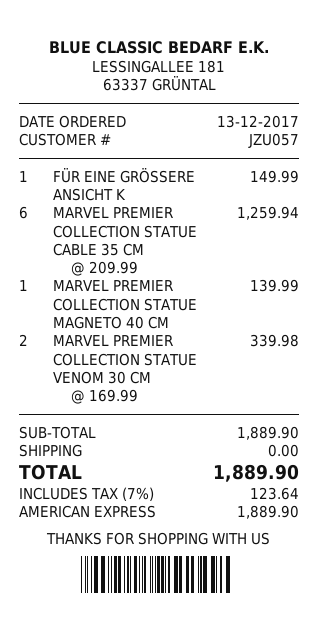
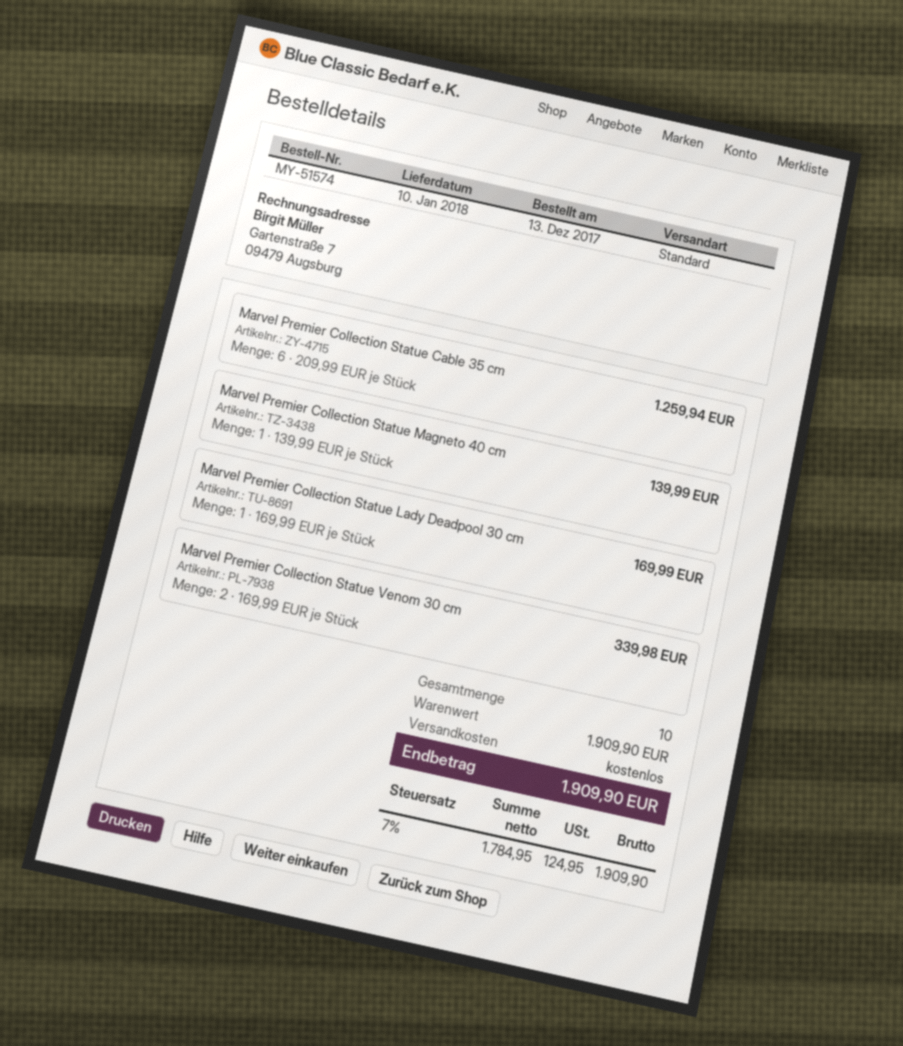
FÜR EINE GRÖSSERE ANSICHT K: 1 x 149.99 = 149.99 -> none
Marvel Premier Collection Statue Lady Deadpool 30 cm: none -> 1 x 169.99 = 169.99
subtotal: 1889.90 -> 1909.90
tax: 7% = 123.64 -> 7% = 124.95
total: 1889.90 -> 1909.90

